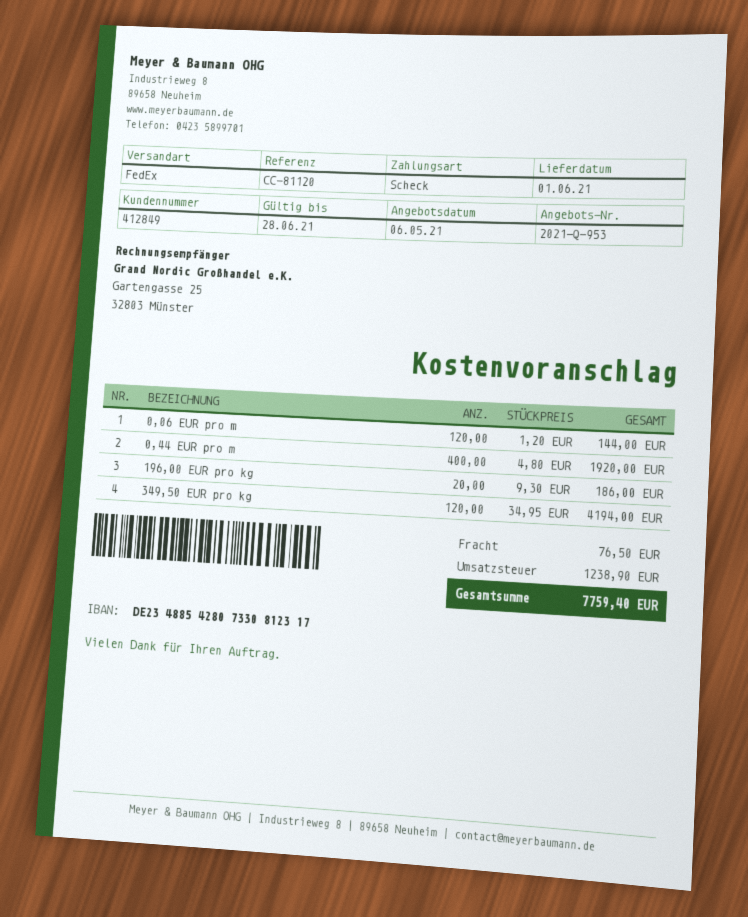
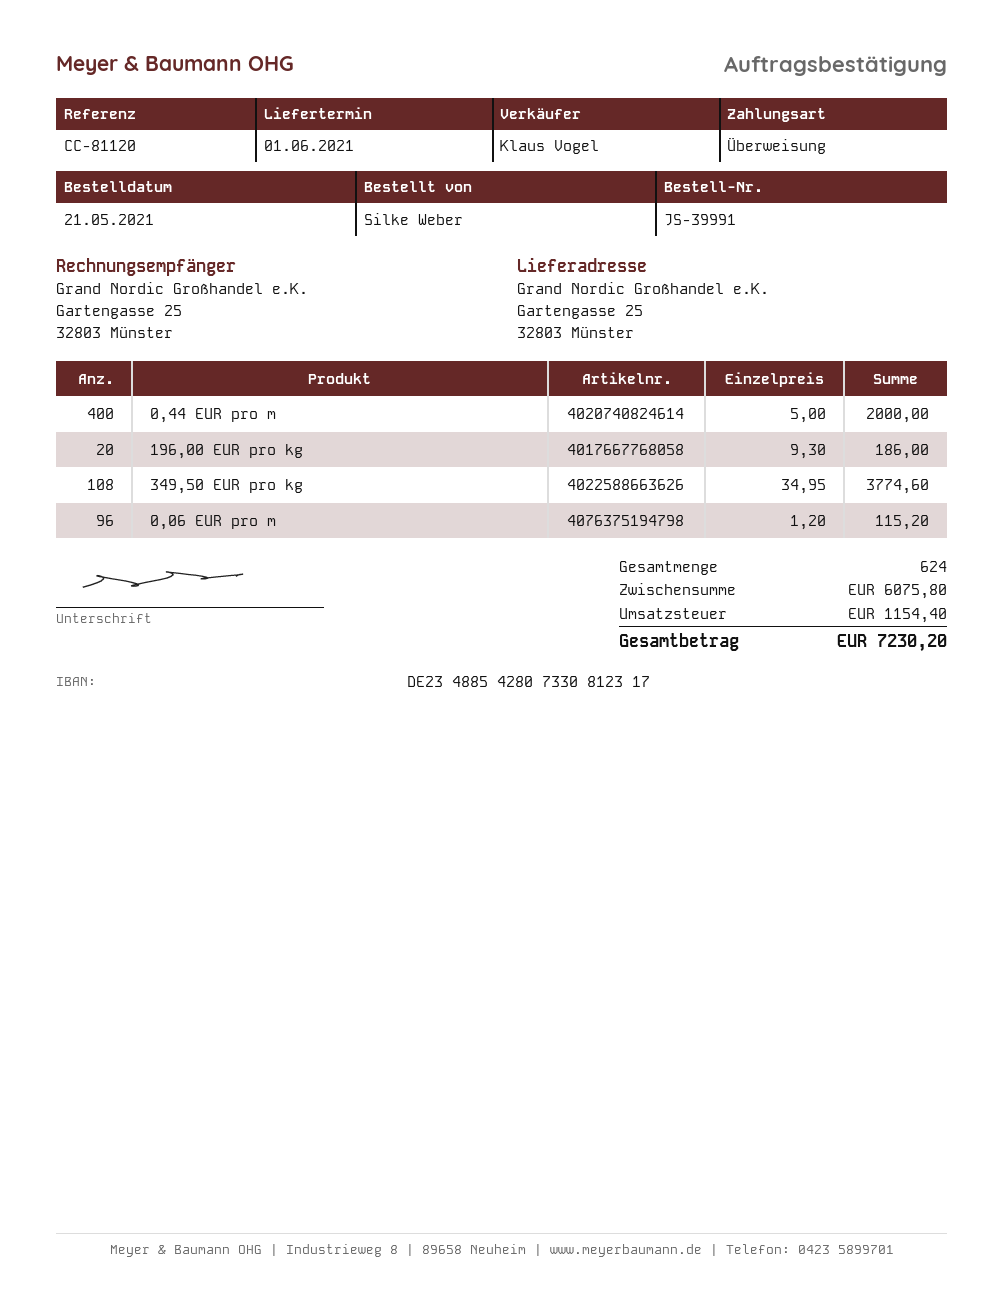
payment method: cheque -> bank transfer
0,06 EUR pro m: 120 x 1.20 = 144.00 -> 96 x 1.20 = 115.20
0,44 EUR pro m: 400 x 4.80 = 1920.00 -> 400 x 5.00 = 2000.00
349,50 EUR pro kg: 120 x 34.95 = 4194.00 -> 108 x 34.95 = 3774.60
shipping: 76.50 -> none
tax: 1238.90 -> 1154.40
total: 7759.40 -> 7230.20

